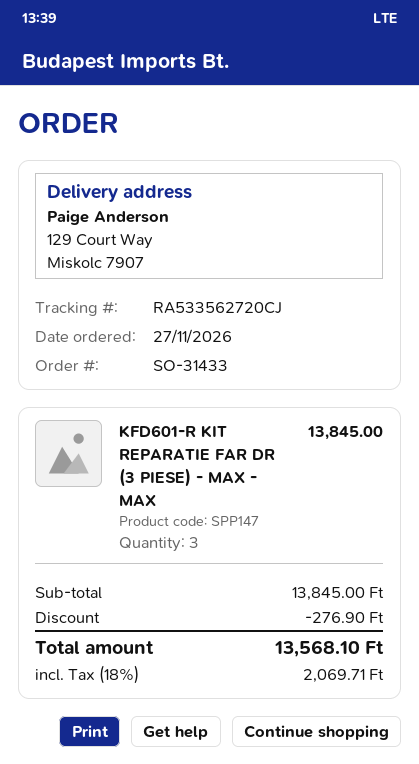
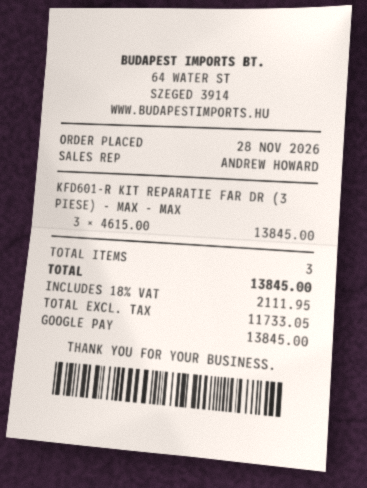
order date: 2026-11-27 -> 2026-11-28
discount: 276.90 -> none
tax: 18% = 2069.71 -> 18% = 2111.95
total: 13568.10 -> 13845.00

